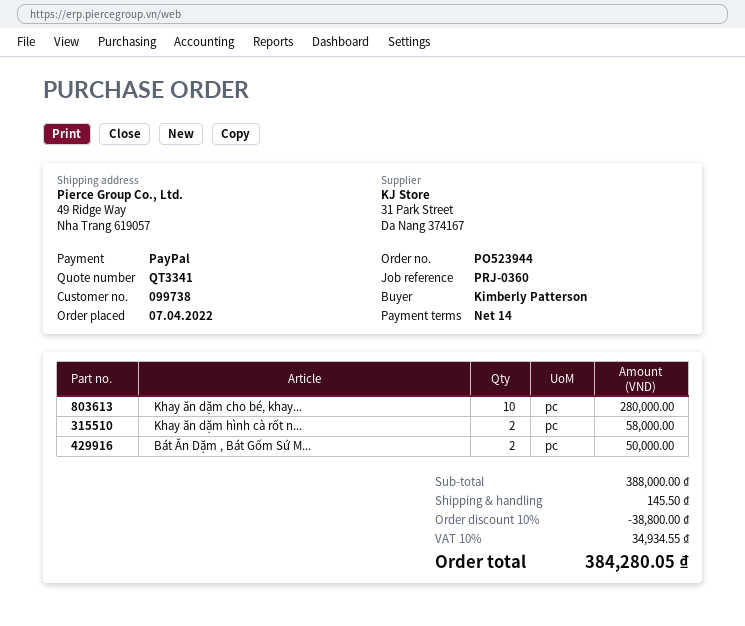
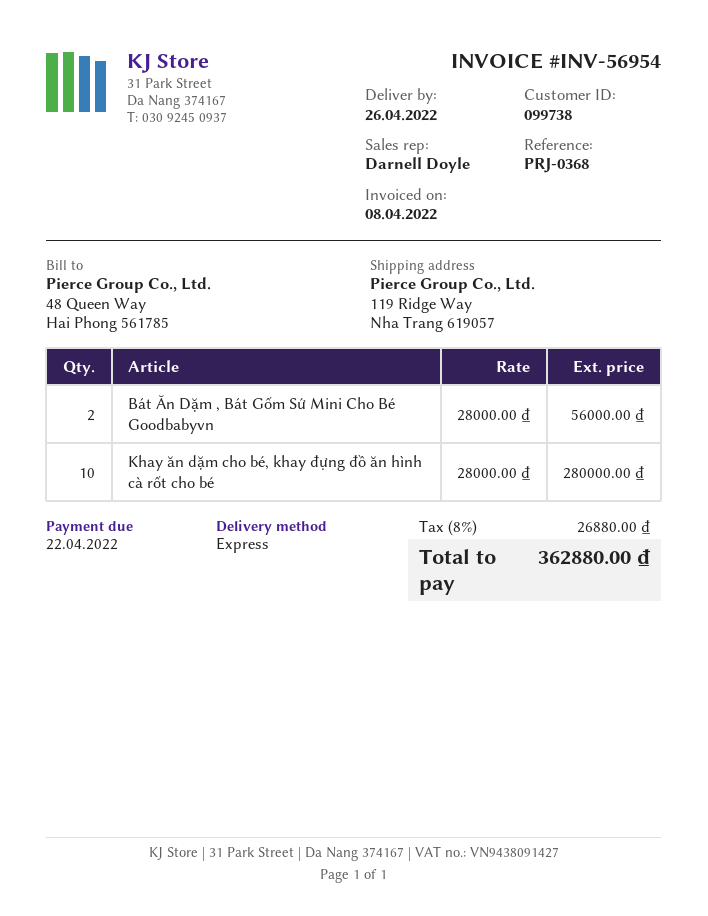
reference: PRJ-0360 -> PRJ-0368
ship to: 49 Ridge Way, Nha Trang 619057 -> 119 Ridge Way, Nha Trang 619057
Khay ăn dặm hình cà rốt n...: 2 for 58000.00 -> none
Bát Ăn Dặm , Bát Gốm Sứ M...: 2 for 50000.00 -> 2 for 56000.00
discount: 10% = 38800.00 -> none
shipping: 145.50 -> none
tax: 10% = 34934.55 -> 8% = 26880.00
total: 384280.05 -> 362880.00

